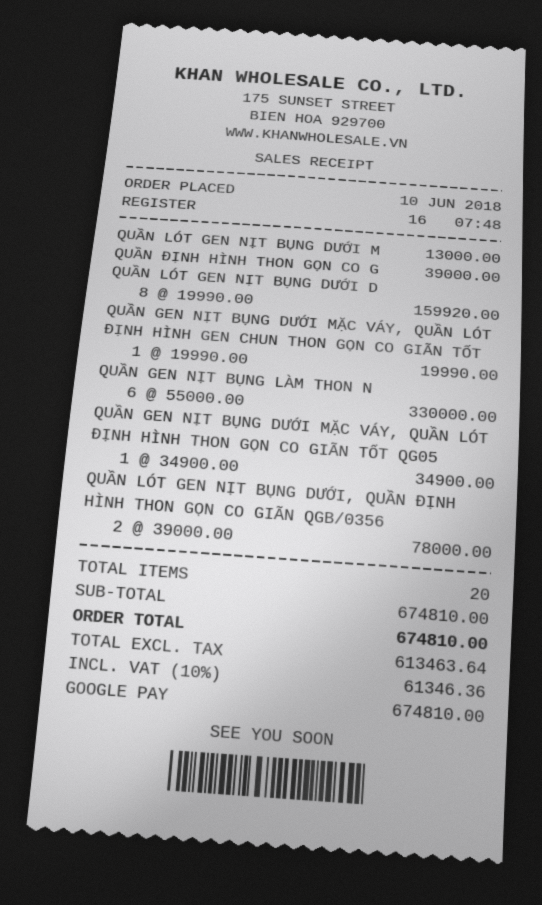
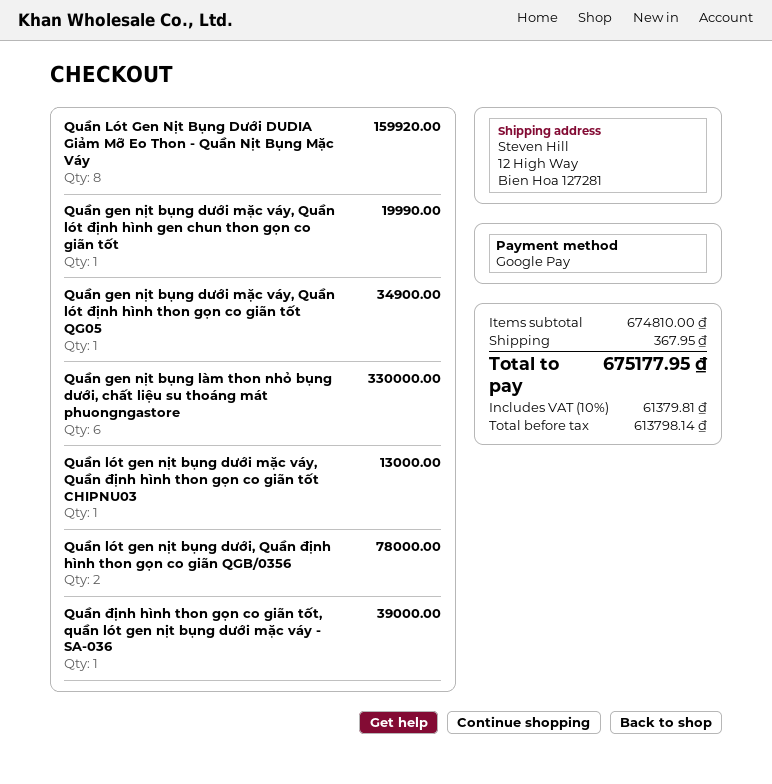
shipping: none -> 367.95
net: 613463.64 -> 613798.14
tax: 10% = 61346.36 -> 10% = 61379.81
total: 674810.00 -> 675177.95

